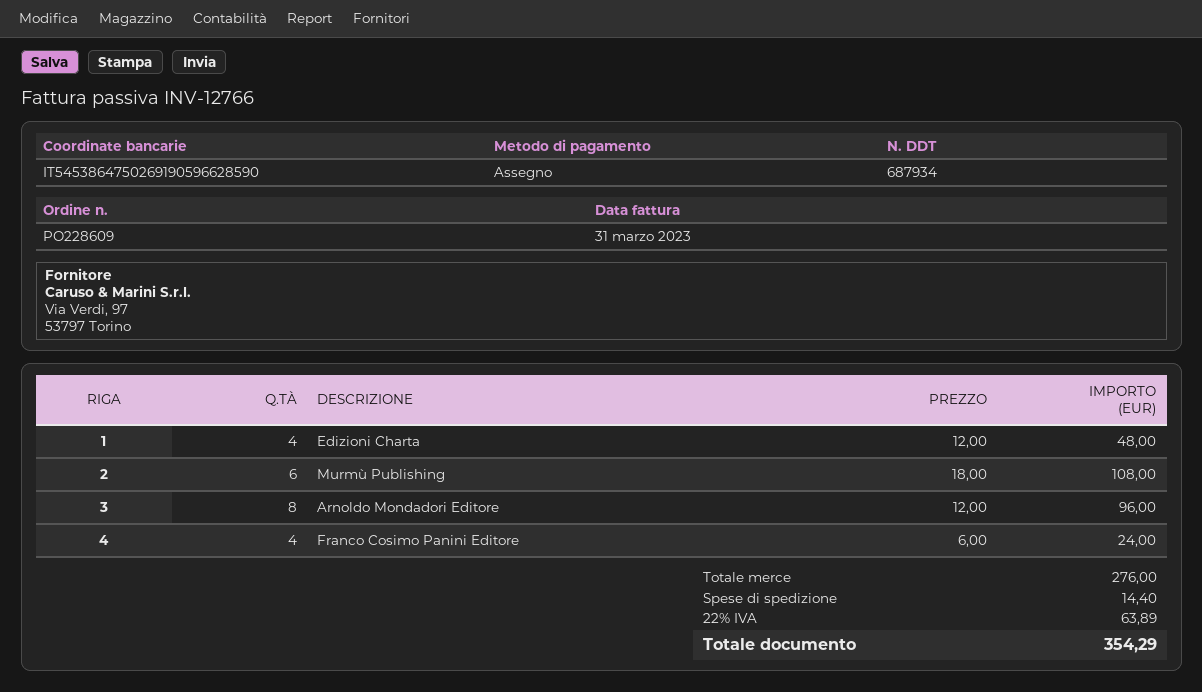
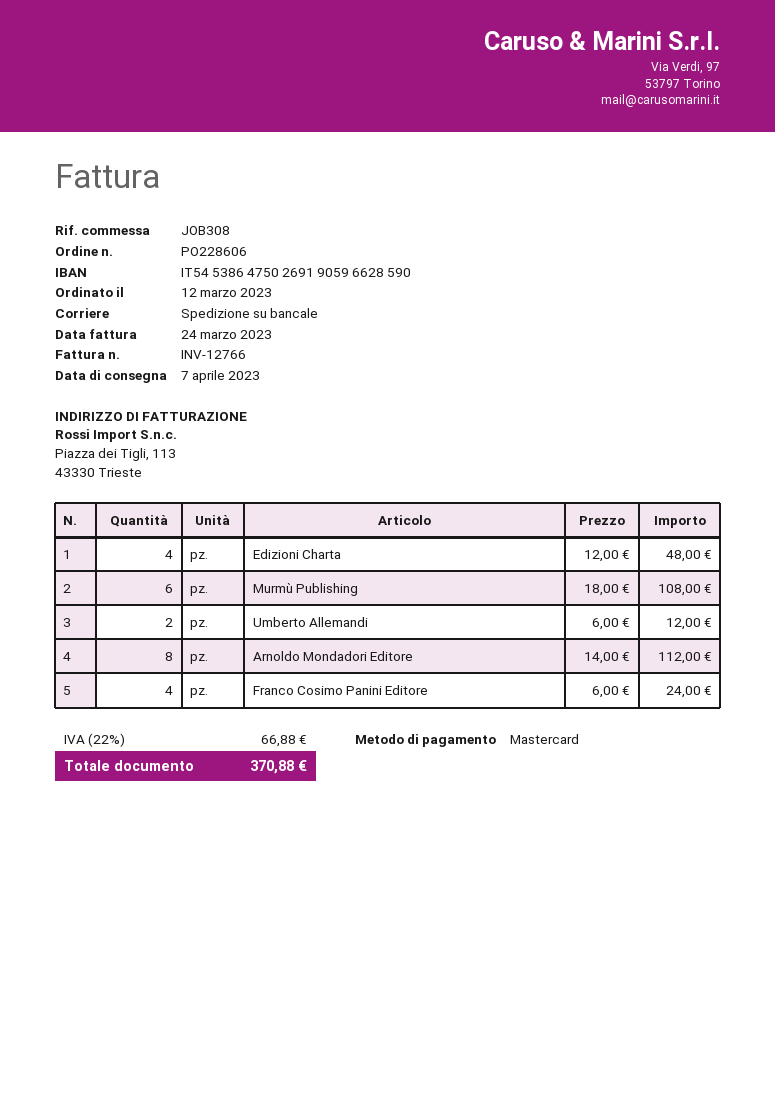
order number: PO228609 -> PO228606
invoice date: 2023-03-31 -> 2023-03-24
payment method: cheque -> Mastercard
Arnoldo Mondadori Editore: 8 x 12.00 = 96.00 -> 8 x 14.00 = 112.00
Umberto Allemandi: none -> 2 x 6.00 = 12.00
shipping: 14.40 -> none
tax: 22% = 63.89 -> 22% = 66.88
total: 354.29 -> 370.88

